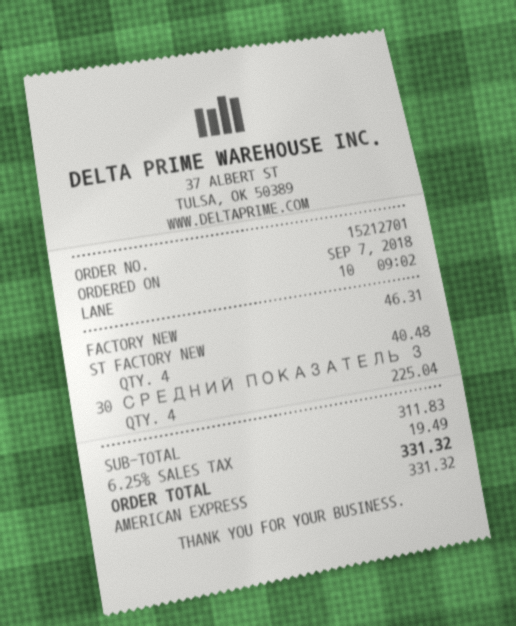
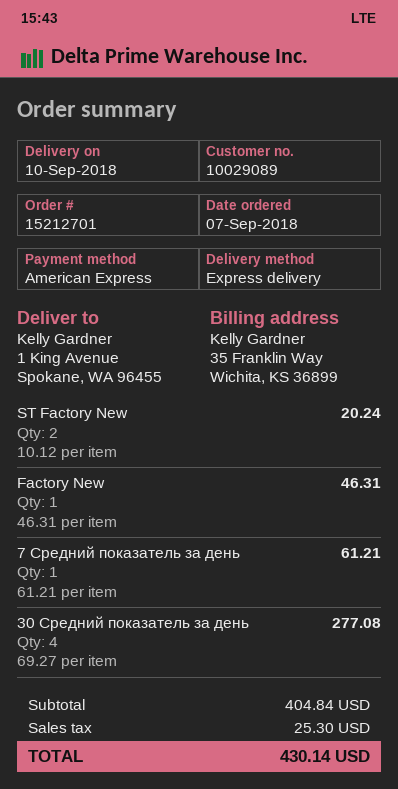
ST FACTORY NEW: 4 for 40.48 -> 2 for 20.24
30 СРЕДНИЙ ПОКАЗАТЕЛЬ З: 4 for 225.04 -> 4 for 277.08
7 Средний показатель за день: none -> 1 for 61.21
subtotal: 311.83 -> 404.84
tax: 19.49 -> 25.30
total: 331.32 -> 430.14

